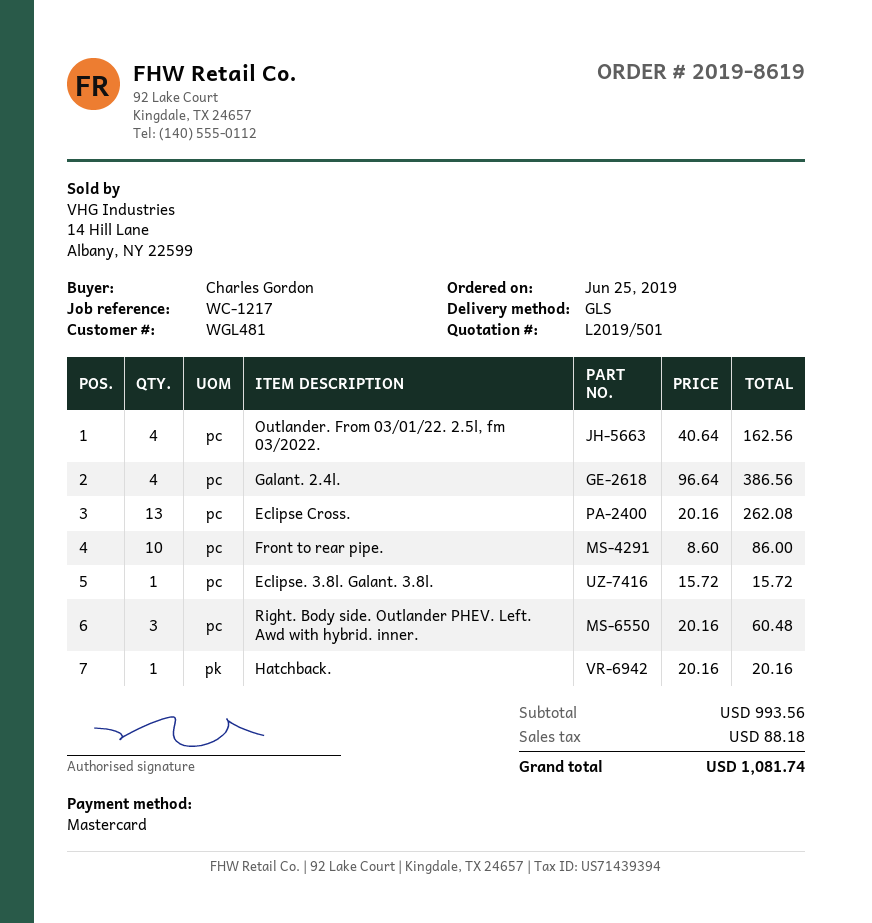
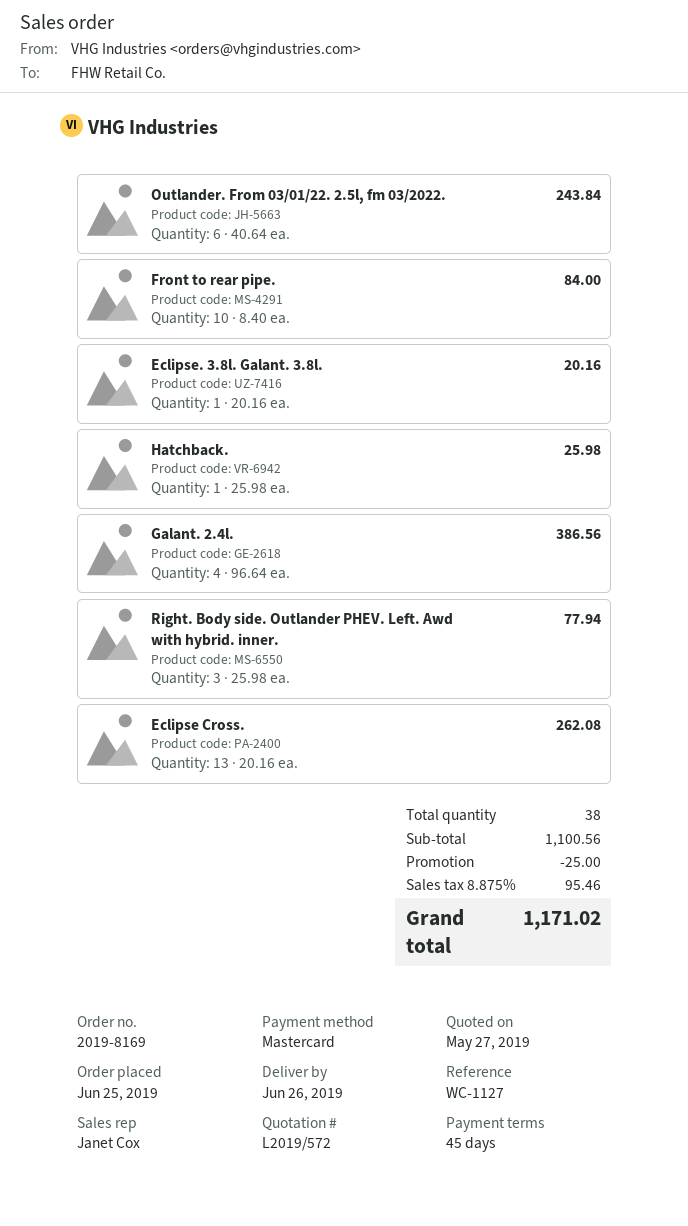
quote number: L2019/501 -> L2019/572
order number: 2019-8619 -> 2019-8169
reference: WC-1217 -> WC-1127
Outlander. From 03/01/22. 2.5l, fm 03/2022.: 4 x 40.64 = 162.56 -> 6 x 40.64 = 243.84
Front to rear pipe.: 10 x 8.60 = 86.00 -> 10 x 8.40 = 84.00
Eclipse. 3.8l. Galant. 3.8l.: 1 x 15.72 = 15.72 -> 1 x 20.16 = 20.16
Right. Body side. Outlander PHEV. Left. Awd with hybrid. inner.: 3 x 20.16 = 60.48 -> 3 x 25.98 = 77.94
Hatchback.: 1 x 20.16 = 20.16 -> 1 x 25.98 = 25.98
subtotal: 993.56 -> 1100.56
discount: none -> 25.00
tax: 88.18 -> 95.46
total: 1081.74 -> 1171.02

